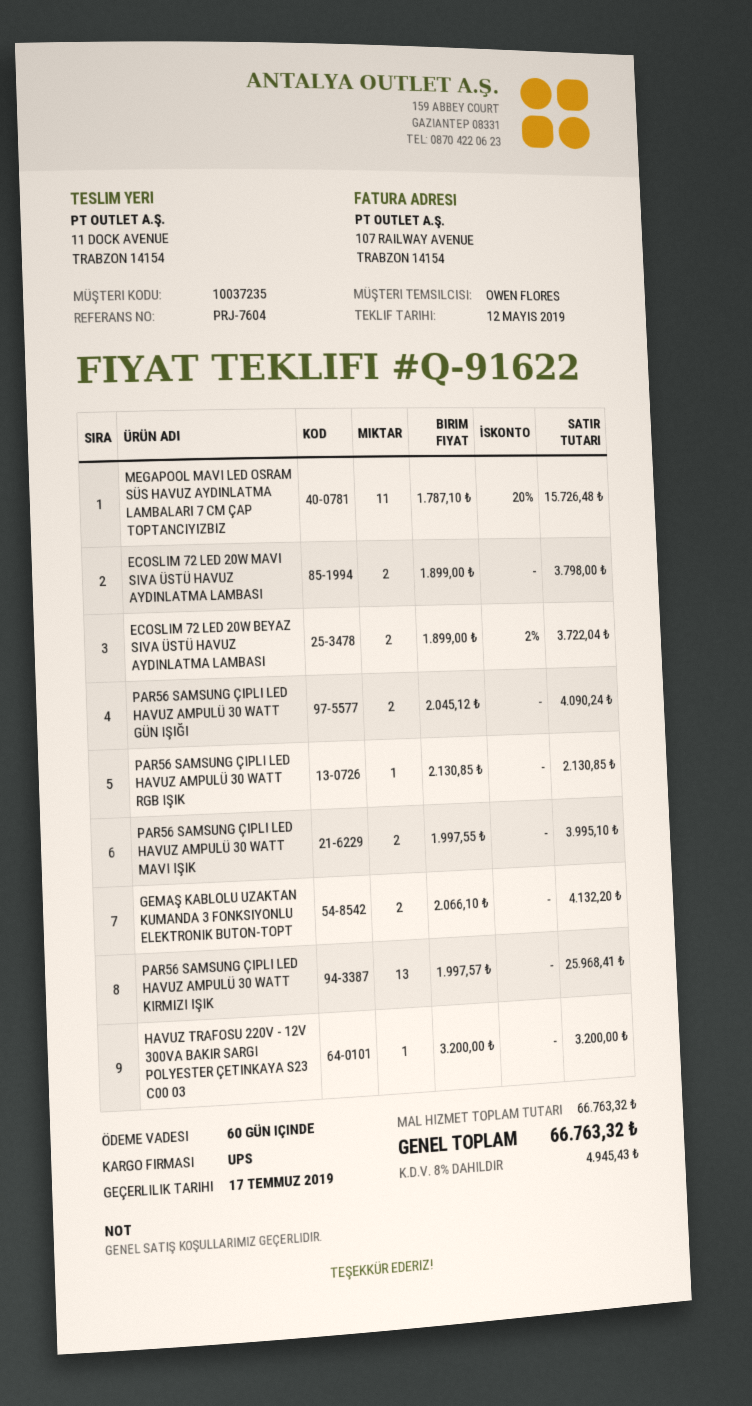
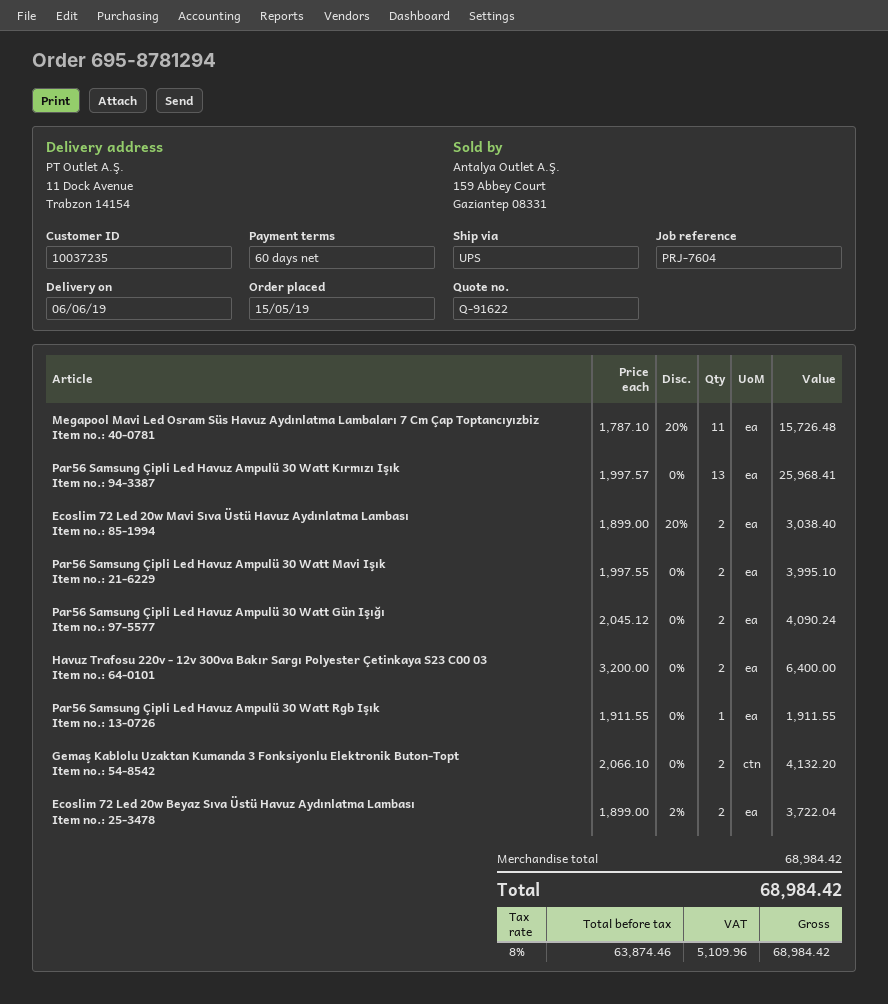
ECOSLIM 72 LED 20W MAVI SIVA ÜSTÜ HAVUZ AYDINLATMA LAMBASI: 2 x 1899.00 = 3798.00 -> 2 x 1899.00 - 20% = 3038.40
PAR56 SAMSUNG ÇIPLI LED HAVUZ AMPULÜ 30 WATT RGB IŞIK: 1 x 2130.85 = 2130.85 -> 1 x 1911.55 = 1911.55
HAVUZ TRAFOSU 220V - 12V 300VA BAKIR SARGI POLYESTER ÇETINKAYA S23 C00 03: 1 x 3200.00 = 3200.00 -> 2 x 3200.00 = 6400.00
subtotal: 66763.32 -> 68984.42
tax: 8% = 4945.43 -> 8% = 5109.96
total: 66763.32 -> 68984.42

